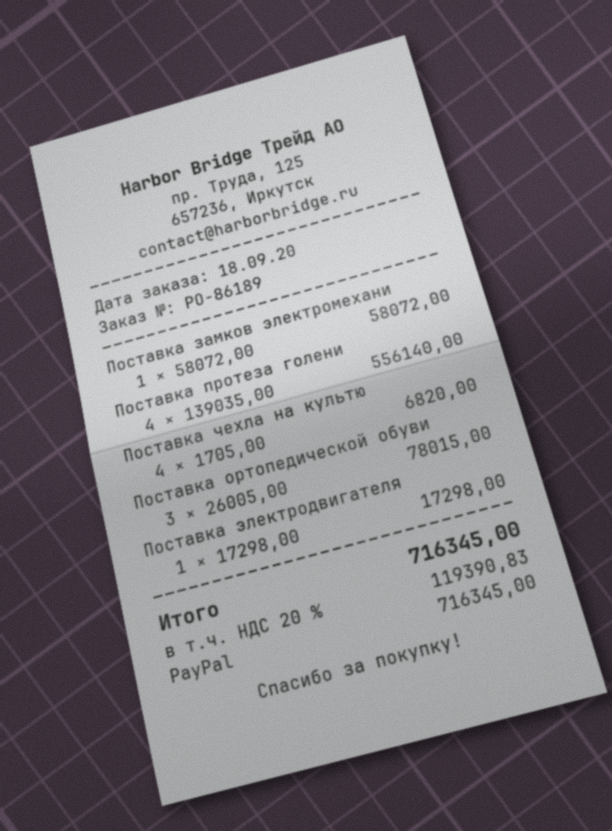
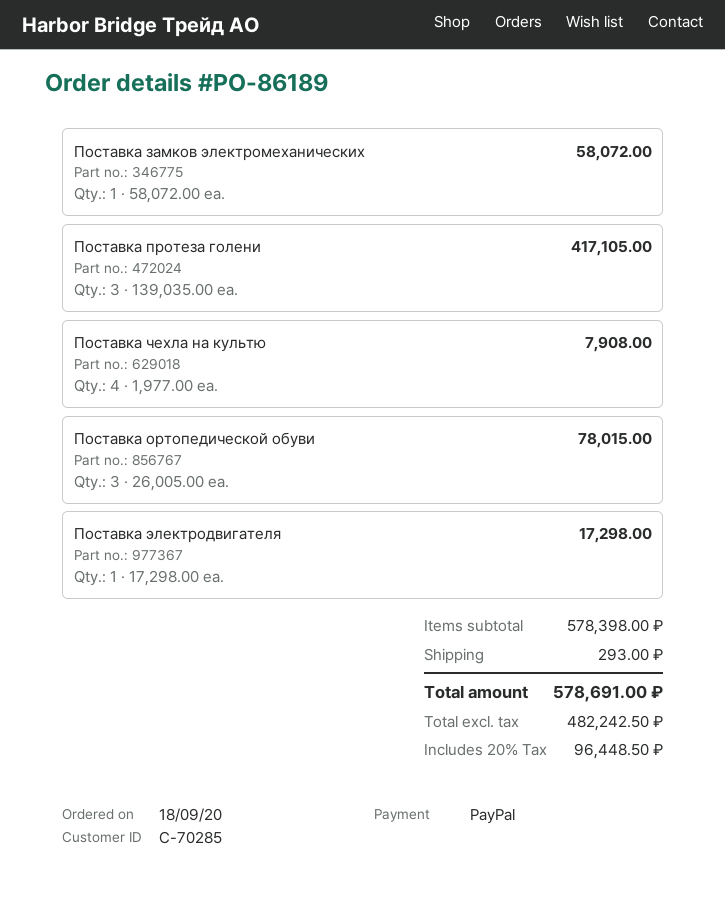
Поставка протеза голени: 4 x 139035.00 = 556140.00 -> 3 x 139035.00 = 417105.00
Поставка чехла на культю: 4 x 1705.00 = 6820.00 -> 4 x 1977.00 = 7908.00
shipping: none -> 293.00
tax: 20% = 119390.83 -> 20% = 96448.50
total: 716345.00 -> 578691.00

